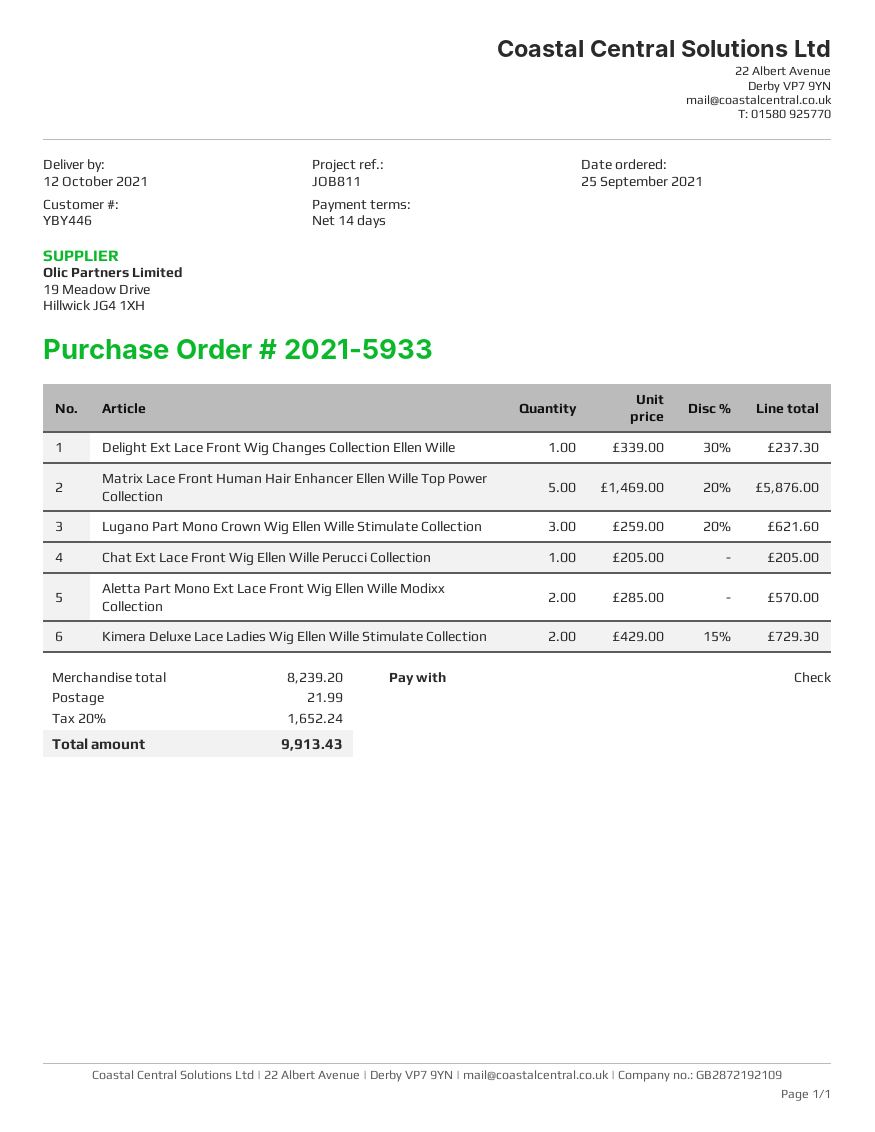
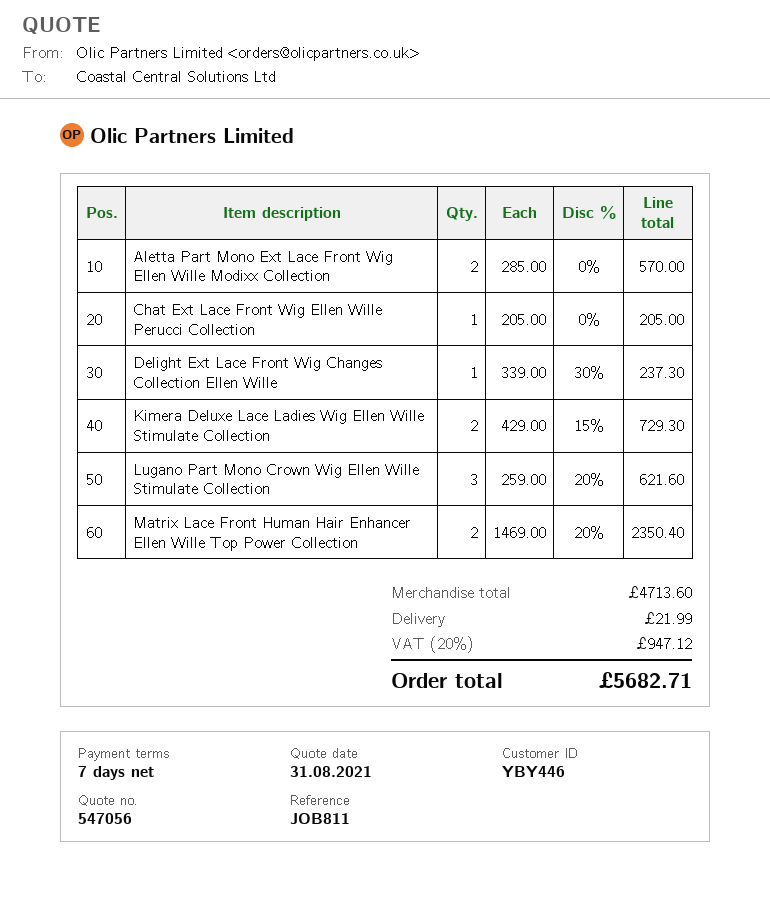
payment terms: 14 days -> 7 days
Matrix Lace Front Human Hair Enhancer Ellen Wille Top Power Collection: 5 x 1469.00 - 20% = 5876.00 -> 2 x 1469.00 - 20% = 2350.40
subtotal: 8239.20 -> 4713.60
tax: 20% = 1652.24 -> 20% = 947.12
total: 9913.43 -> 5682.71

